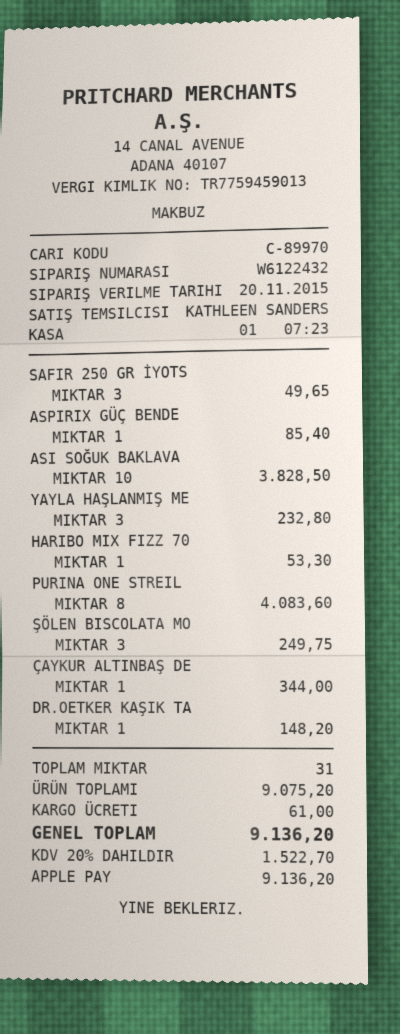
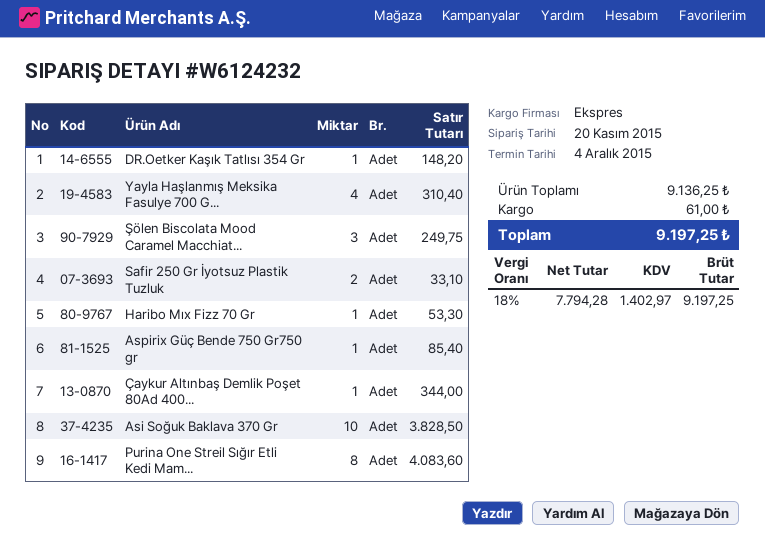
order number: W6122432 -> W6124232
SAFIR 250 GR İYOTS: 3 for 49.65 -> 2 for 33.10
YAYLA HAŞLANMIŞ ME: 3 for 232.80 -> 4 for 310.40
subtotal: 9075.20 -> 9136.25
tax: 20% = 1522.70 -> 18% = 1402.97
total: 9136.20 -> 9197.25

